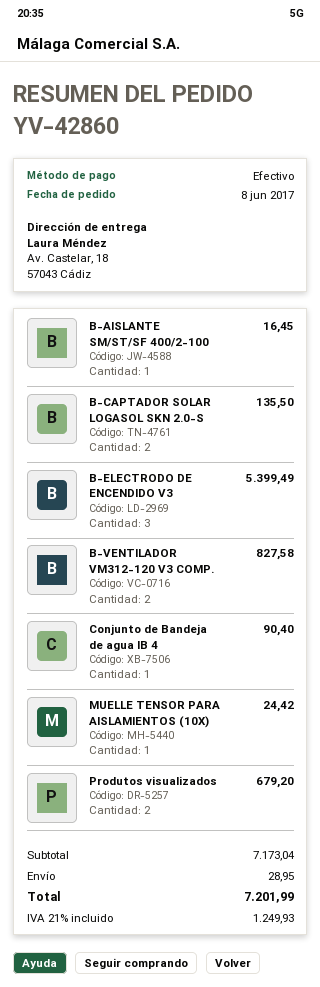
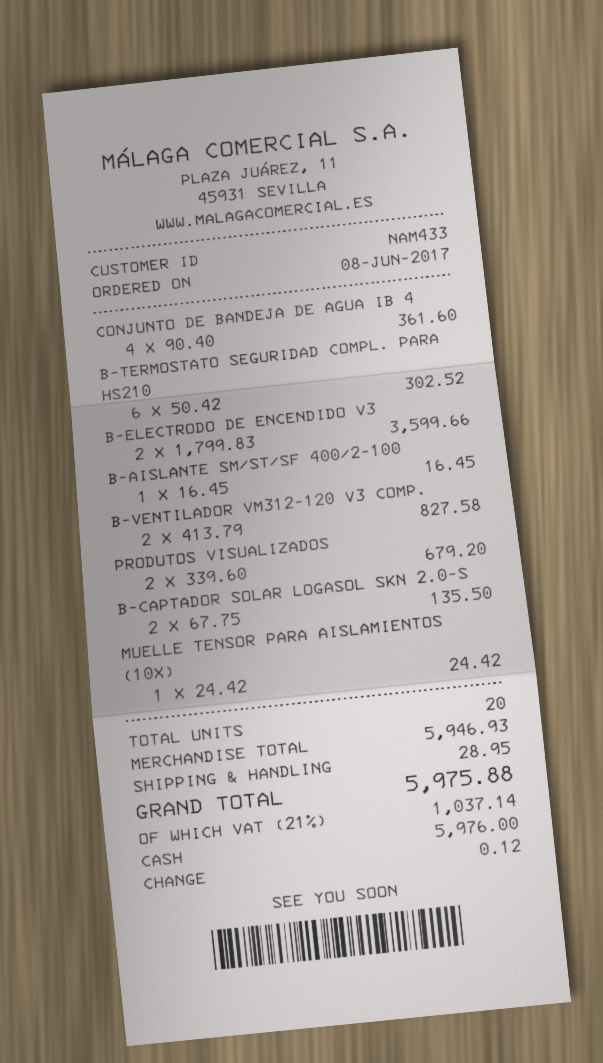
B-ELECTRODO DE ENCENDIDO V3: 3 for 5399.49 -> 2 for 3599.66
Conjunto de Bandeja de agua IB 4: 1 for 90.40 -> 4 for 361.60
B-TERMOSTATO SEGURIDAD COMPL. PARA HS210: none -> 6 for 302.52
subtotal: 7173.04 -> 5946.93
tax: 21% = 1249.93 -> 21% = 1037.14
total: 7201.99 -> 5975.88

